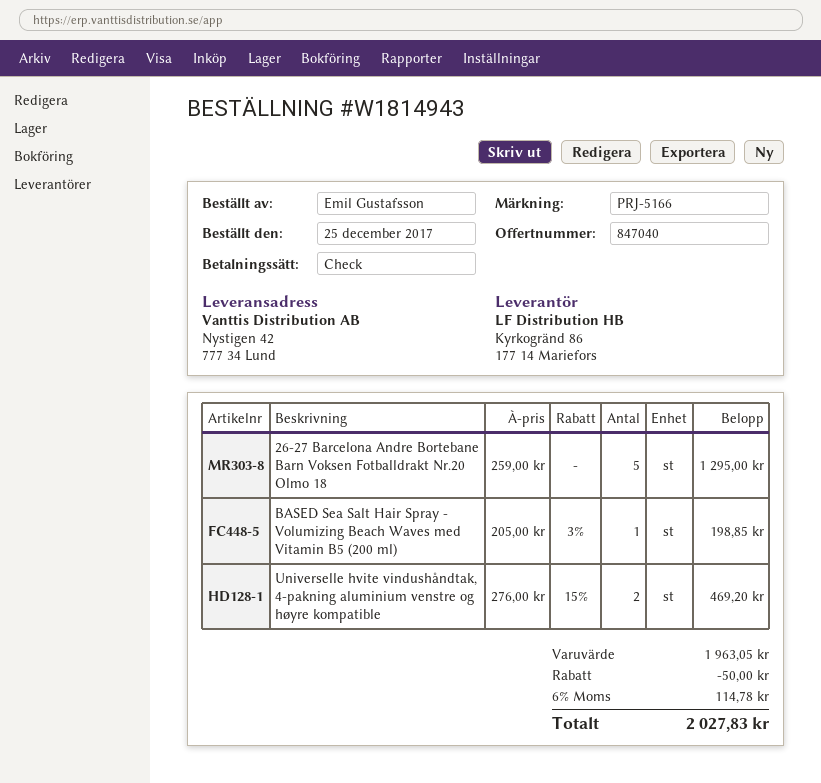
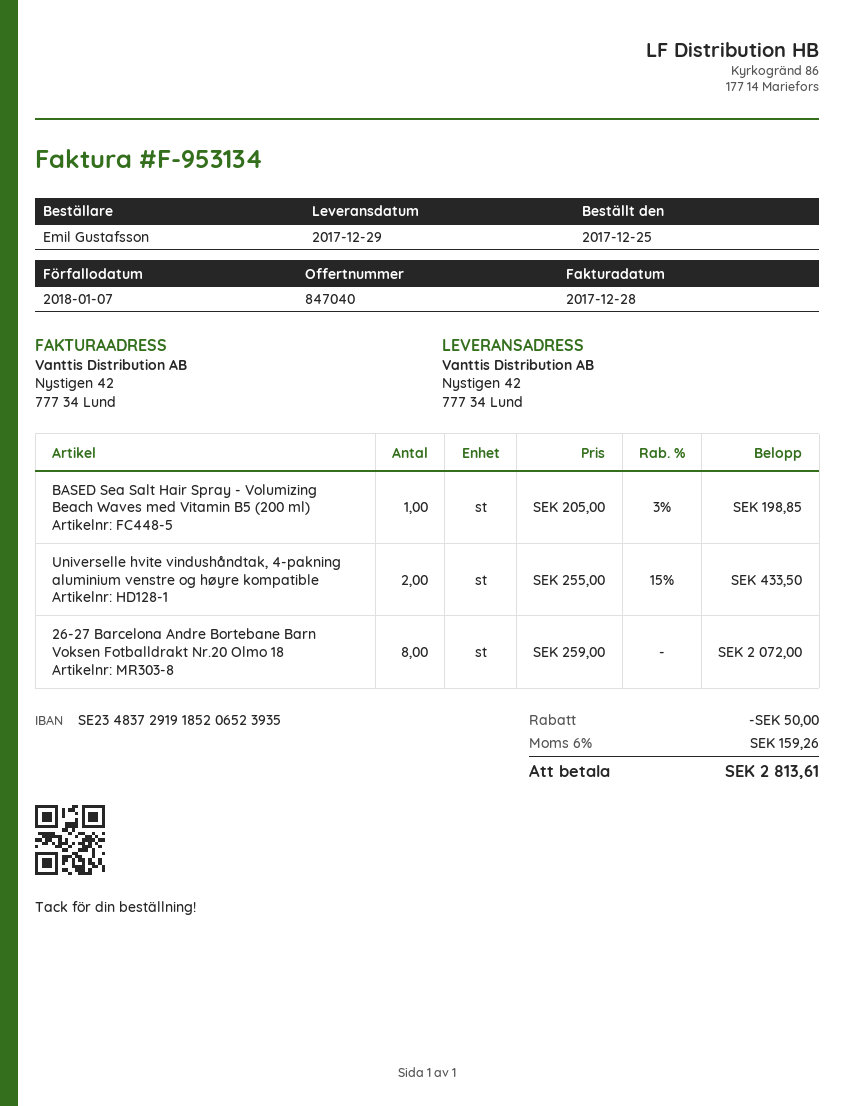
26-27 Barcelona Andre Bortebane Barn Voksen Fotballdrakt Nr.20 Olmo 18: 5 x 259.00 = 1295.00 -> 8 x 259.00 = 2072.00
Universelle hvite vindushåndtak, 4-pakning aluminium venstre og høyre kompatible: 2 x 276.00 - 15% = 469.20 -> 2 x 255.00 - 15% = 433.50
tax: 6% = 114.78 -> 6% = 159.26
total: 2027.83 -> 2813.61

